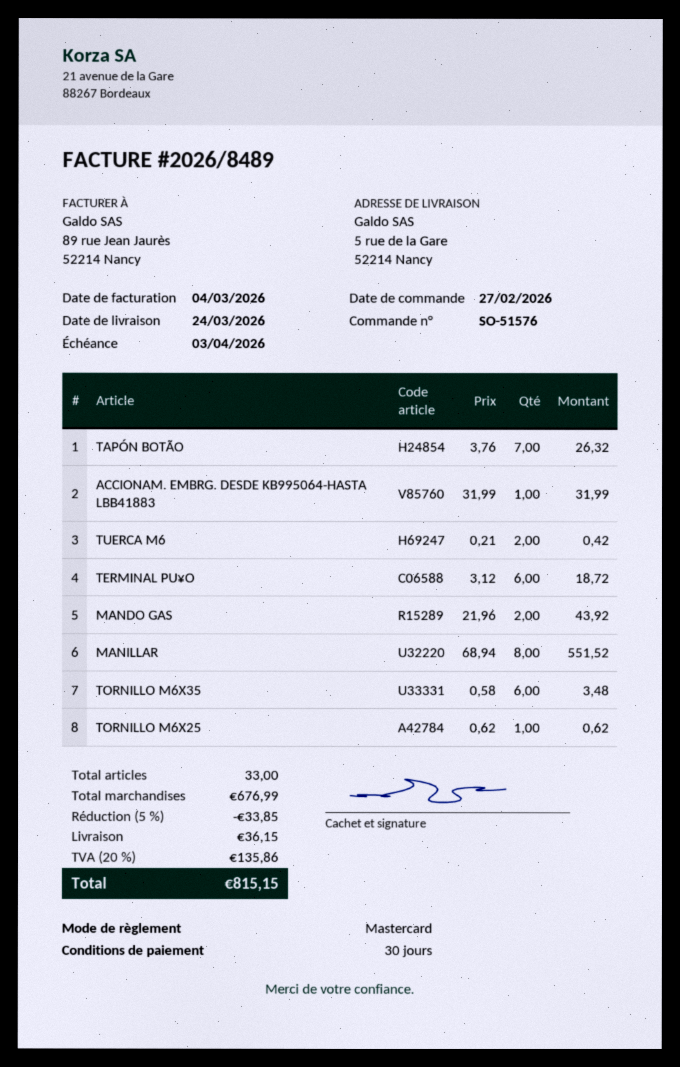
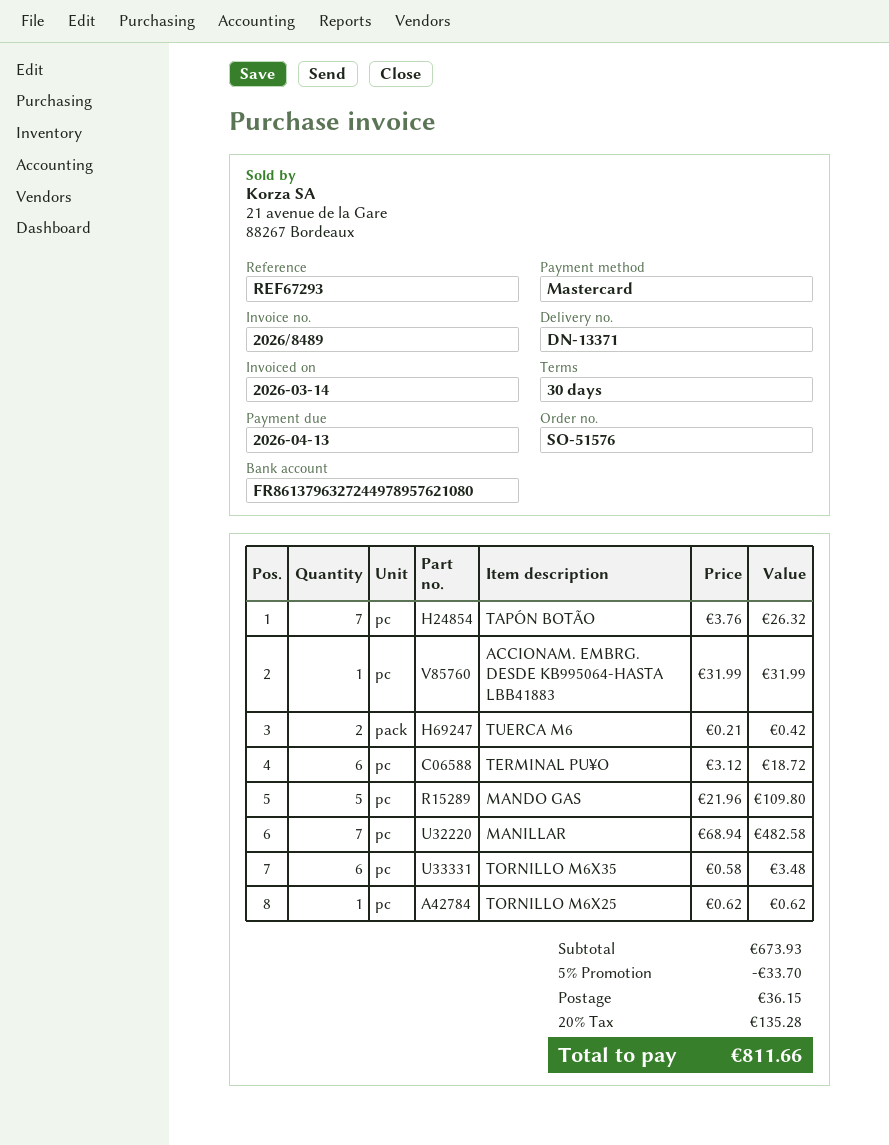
invoice date: 2026-03-04 -> 2026-03-14
due date: 2026-04-03 -> 2026-04-13
MANDO GAS: 2 x 21.96 = 43.92 -> 5 x 21.96 = 109.80
MANILLAR: 8 x 68.94 = 551.52 -> 7 x 68.94 = 482.58
subtotal: 676.99 -> 673.93
discount: 5% = 33.85 -> 5% = 33.70
tax: 20% = 135.86 -> 20% = 135.28
total: 815.15 -> 811.66

